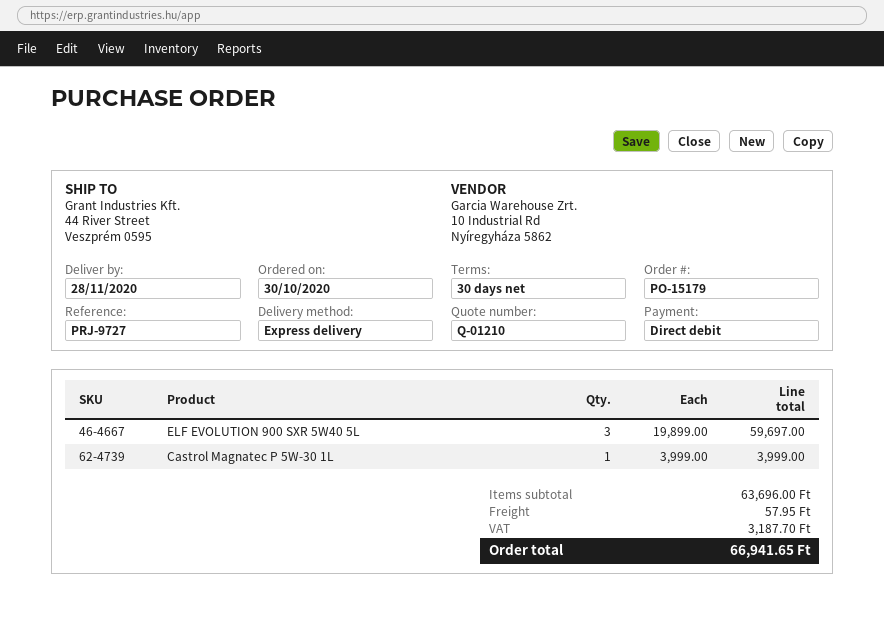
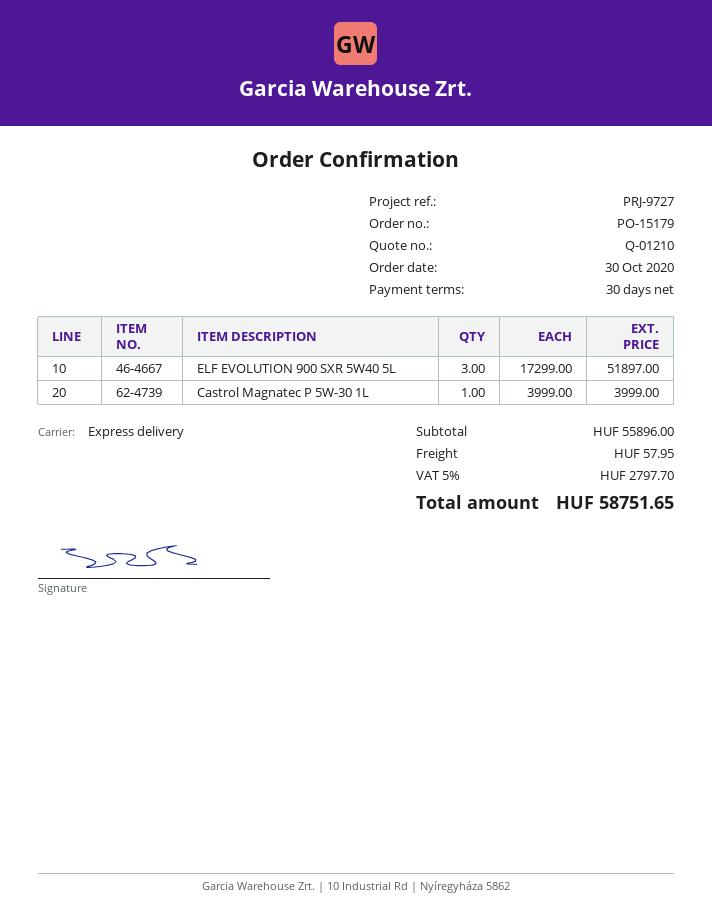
ELF EVOLUTION 900 SXR 5W40 5L: 3 x 19899.00 = 59697.00 -> 3 x 17299.00 = 51897.00
subtotal: 63696.00 -> 55896.00
tax: 3187.70 -> 2797.70
total: 66941.65 -> 58751.65

